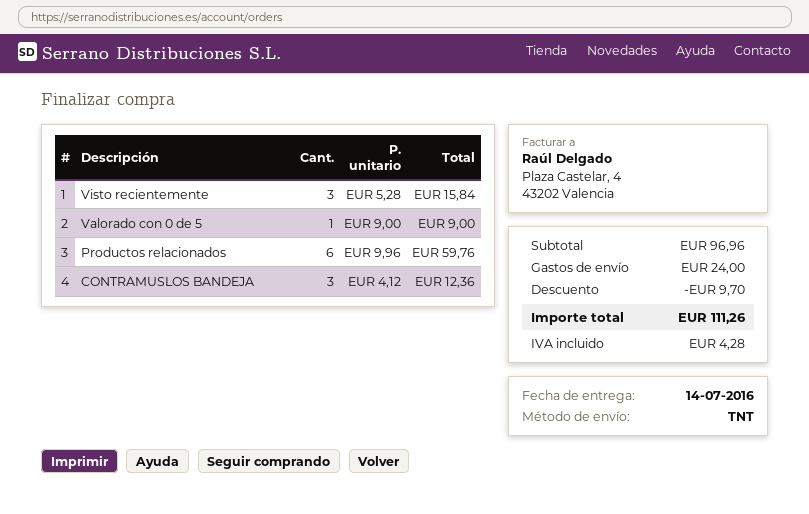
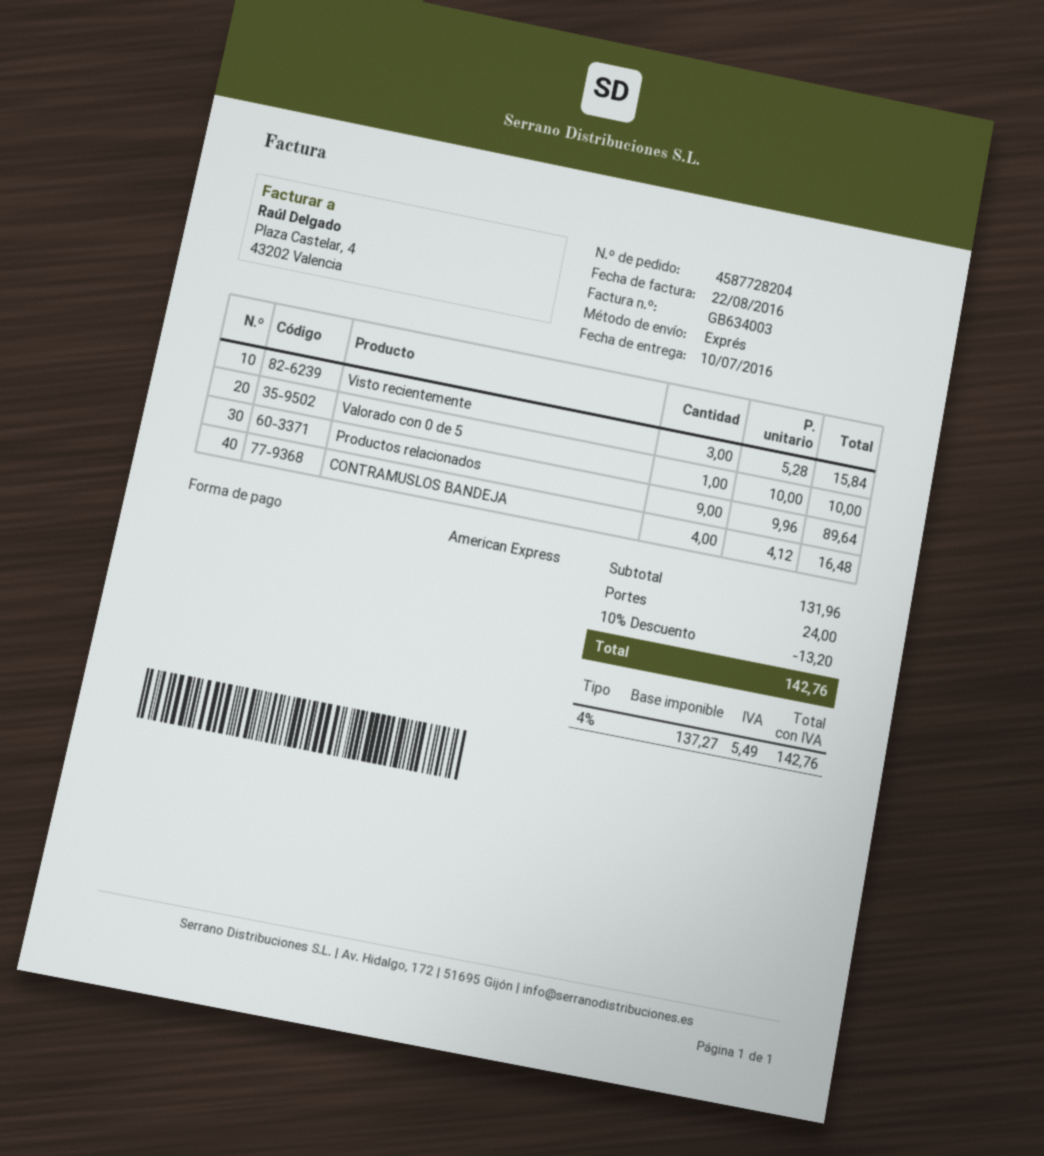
delivery date: 2016-07-14 -> 2016-07-10
shipping method: TNT -> express
Valorado con 0 de 5: 1 x 9.00 = 9.00 -> 1 x 10.00 = 10.00
Productos relacionados: 6 x 9.96 = 59.76 -> 9 x 9.96 = 89.64
CONTRAMUSLOS BANDEJA: 3 x 4.12 = 12.36 -> 4 x 4.12 = 16.48
subtotal: 96.96 -> 131.96
discount: 9.70 -> 13.20
tax: 4.28 -> 5.49
total: 111.26 -> 142.76

